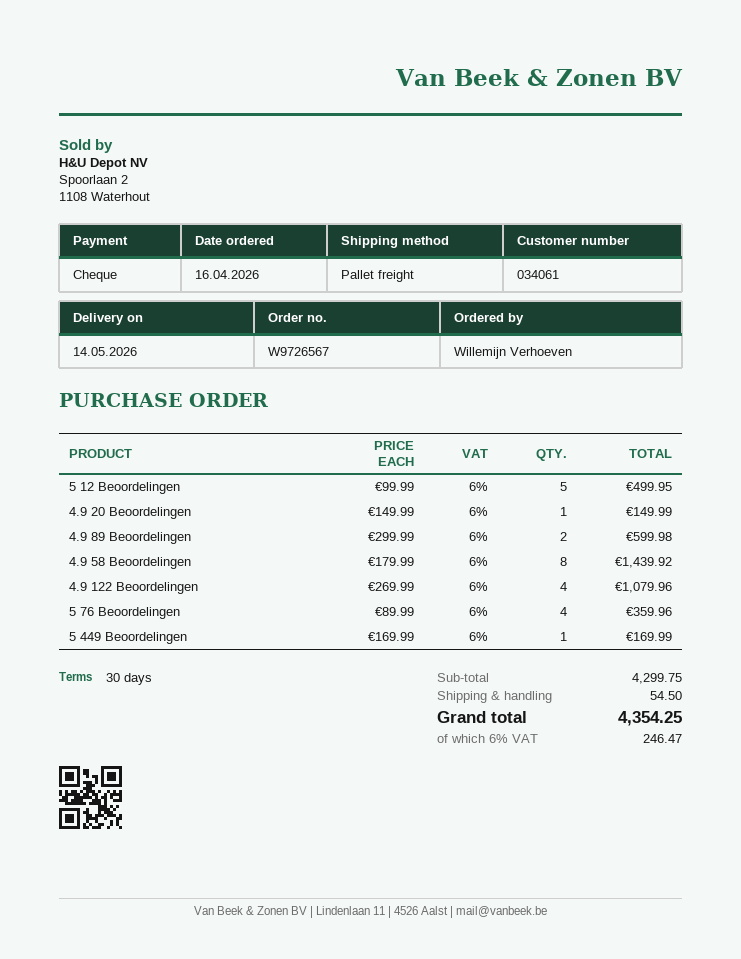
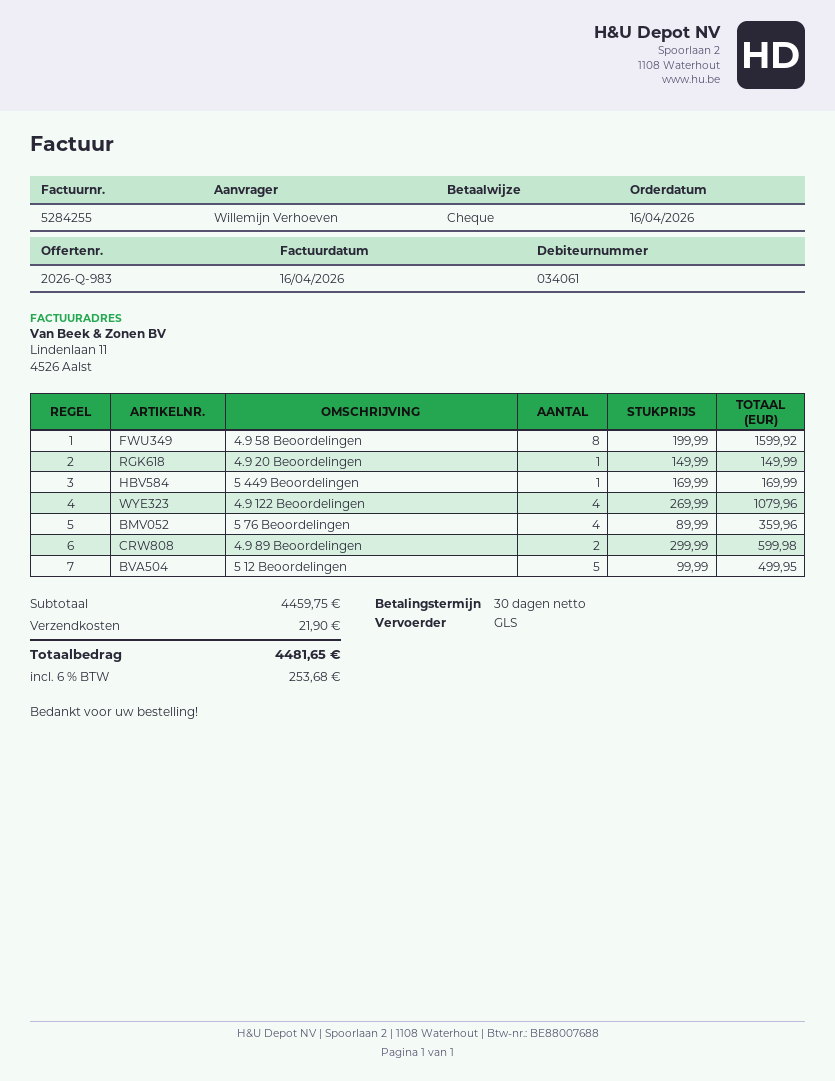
shipping method: pallet freight -> GLS
4.9 58 Beoordelingen: 8 x 179.99 = 1439.92 -> 8 x 199.99 = 1599.92
subtotal: 4299.75 -> 4459.75
shipping: 54.50 -> 21.90
tax: 6% = 246.47 -> 6% = 253.68
total: 4354.25 -> 4481.65

